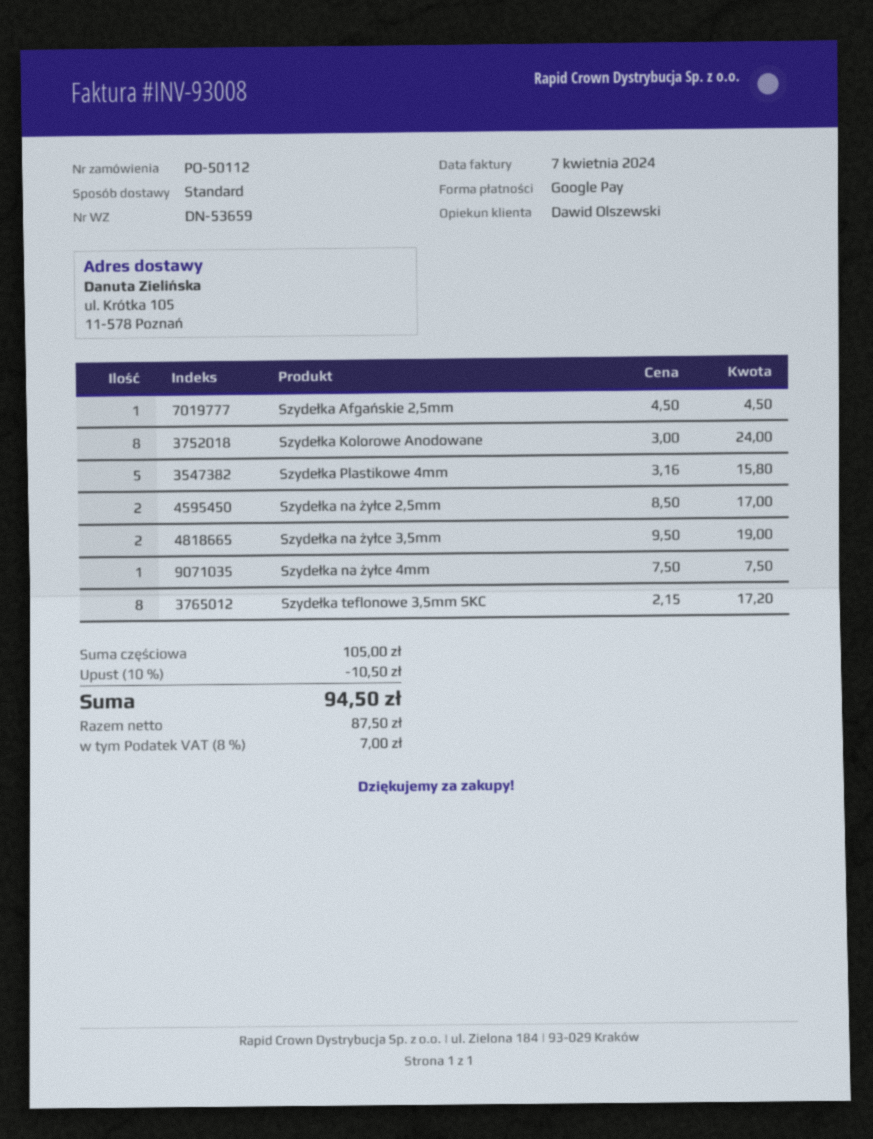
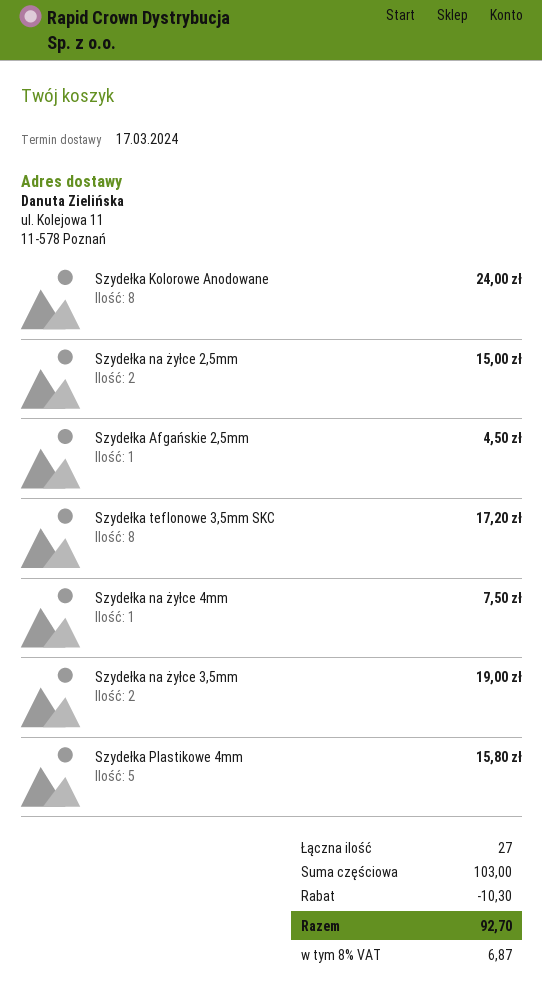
ship to: ul. Krótka 105, 11-578 Poznań -> ul. Kolejowa 11, 11-578 Poznań
Szydełka na żyłce 2,5mm: 2 for 17.00 -> 2 for 15.00
subtotal: 105.00 -> 103.00
discount: 10.50 -> 10.30
tax: 8% = 7.00 -> 8% = 6.87
total: 94.50 -> 92.70

